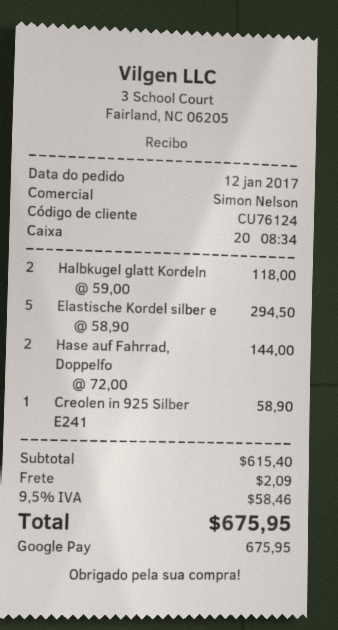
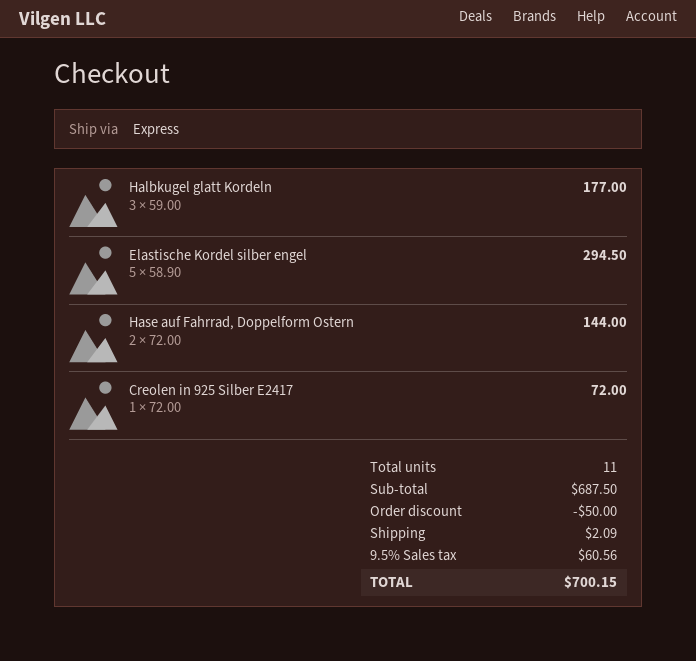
Halbkugel glatt Kordeln: 2 x 59.00 = 118.00 -> 3 x 59.00 = 177.00
Creolen in 925 Silber E241: 1 x 58.90 = 58.90 -> 1 x 72.00 = 72.00
subtotal: 615.40 -> 687.50
discount: none -> 50.00
tax: 9.5% = 58.46 -> 9.5% = 60.56
total: 675.95 -> 700.15

